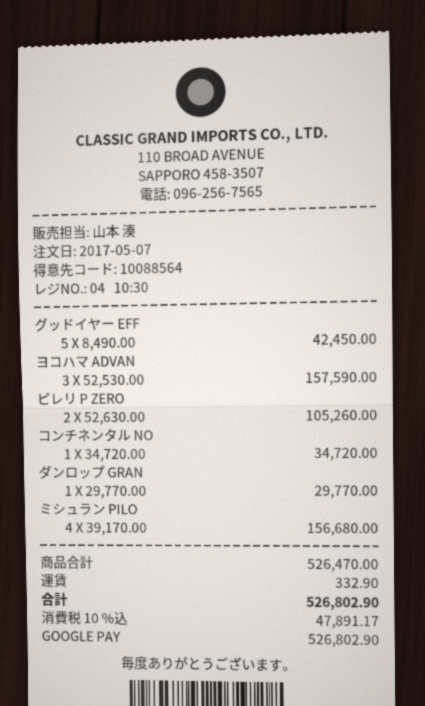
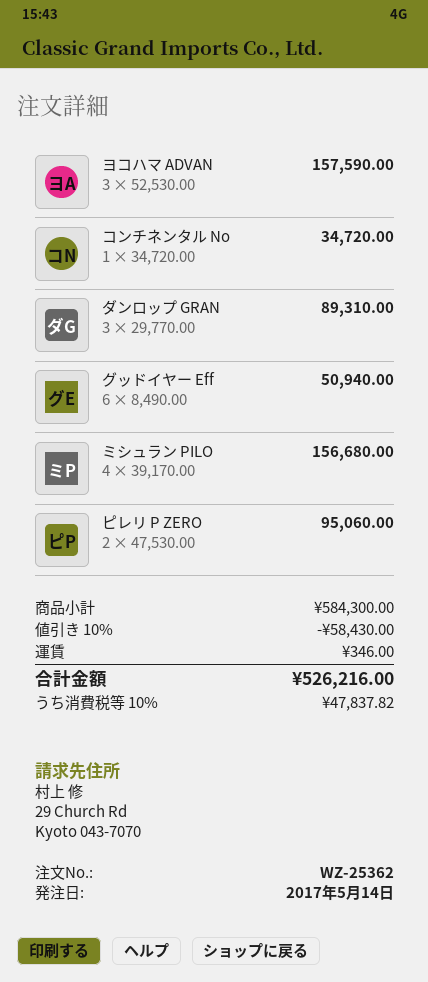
order date: 2017-05-07 -> 2017-05-14
グッドイヤー EFF: 5 x 8490.00 = 42450.00 -> 6 x 8490.00 = 50940.00
ピレリ P ZERO: 2 x 52630.00 = 105260.00 -> 2 x 47530.00 = 95060.00
ダンロップ GRAN: 1 x 29770.00 = 29770.00 -> 3 x 29770.00 = 89310.00
subtotal: 526470.00 -> 584300.00
discount: none -> 10% = 58430.00
shipping: 332.90 -> 346.00
tax: 10% = 47891.17 -> 10% = 47837.82
total: 526802.90 -> 526216.00

